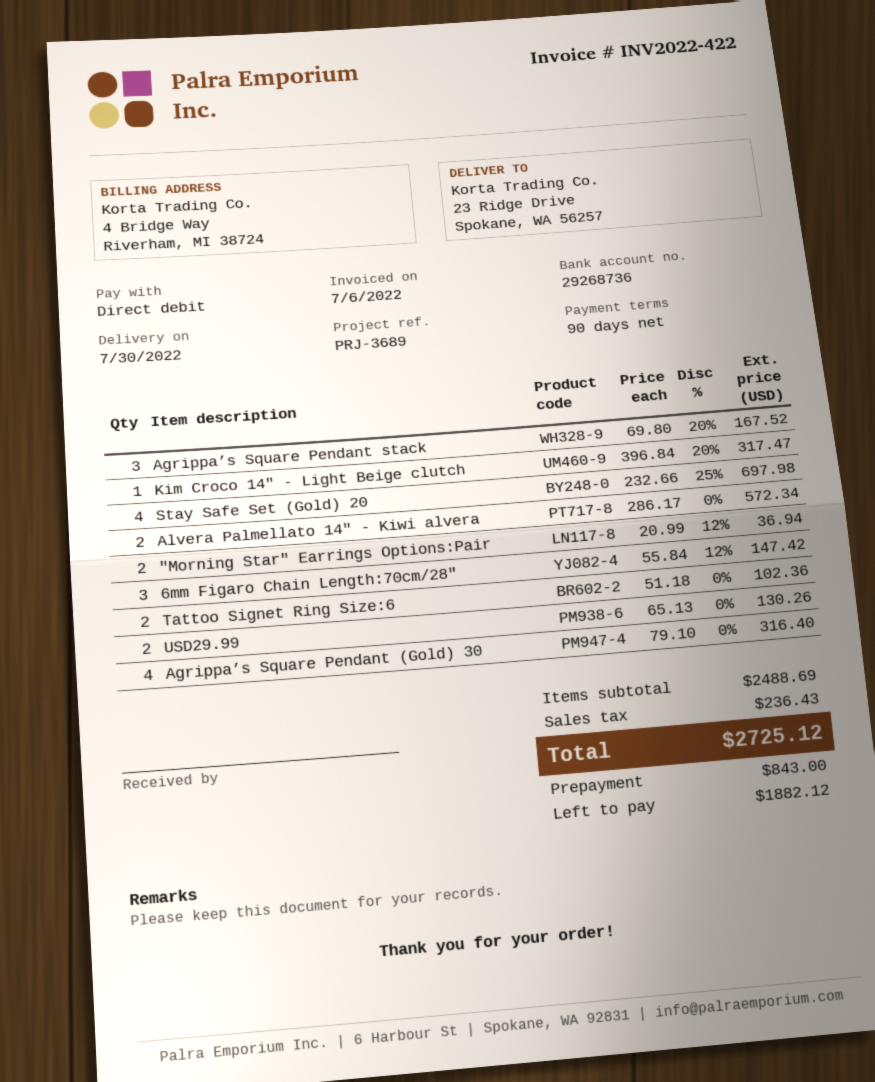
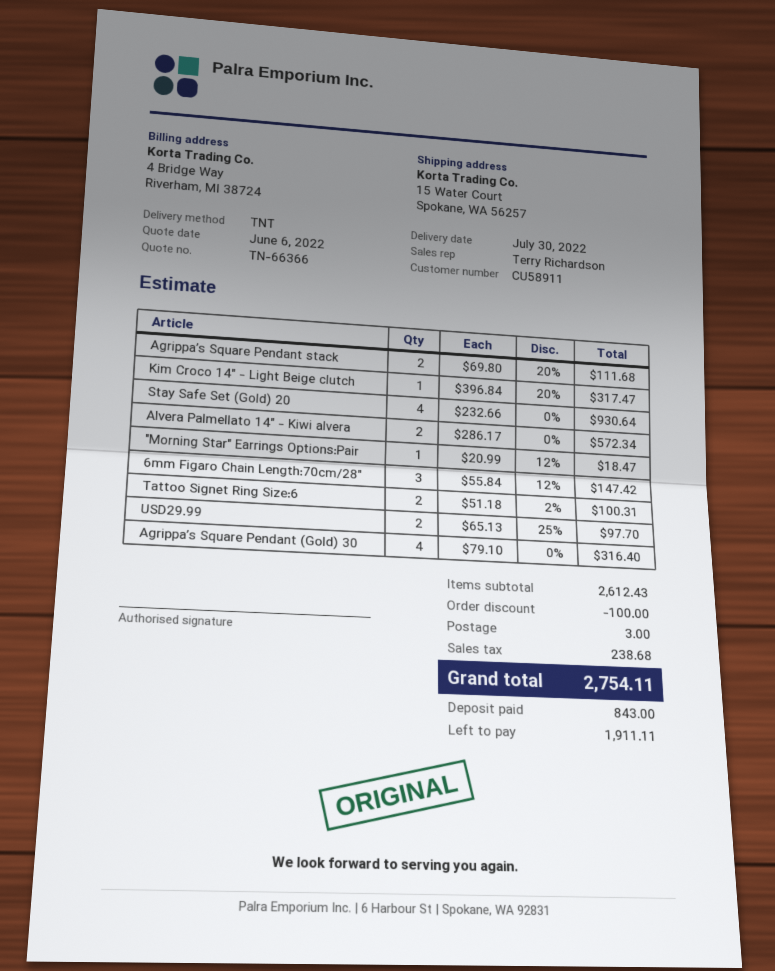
ship to: 23 Ridge Drive, Spokane, WA 56257 -> 15 Water Court, Spokane, WA 56257
Agrippa’s Square Pendant stack: 3 x 69.80 - 20% = 167.52 -> 2 x 69.80 - 20% = 111.68
Stay Safe Set (Gold) 20: 4 x 232.66 - 25% = 697.98 -> 4 x 232.66 = 930.64
"Morning Star" Earrings Options:Pair: 2 x 20.99 - 12% = 36.94 -> 1 x 20.99 - 12% = 18.47
Tattoo Signet Ring Size:6: 2 x 51.18 = 102.36 -> 2 x 51.18 - 2% = 100.31
USD29.99: 2 x 65.13 = 130.26 -> 2 x 65.13 - 25% = 97.70
subtotal: 2488.69 -> 2612.43
discount: none -> 100.00
shipping: none -> 3.00
tax: 236.43 -> 238.68
total: 2725.12 -> 2754.11
balance: 1882.12 -> 1911.11

